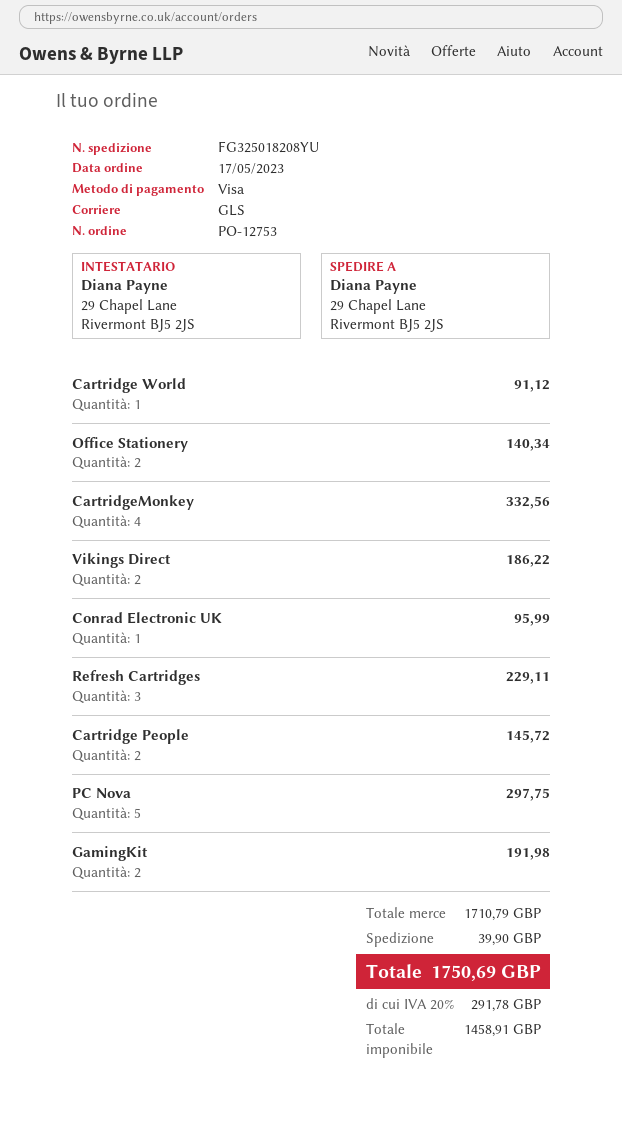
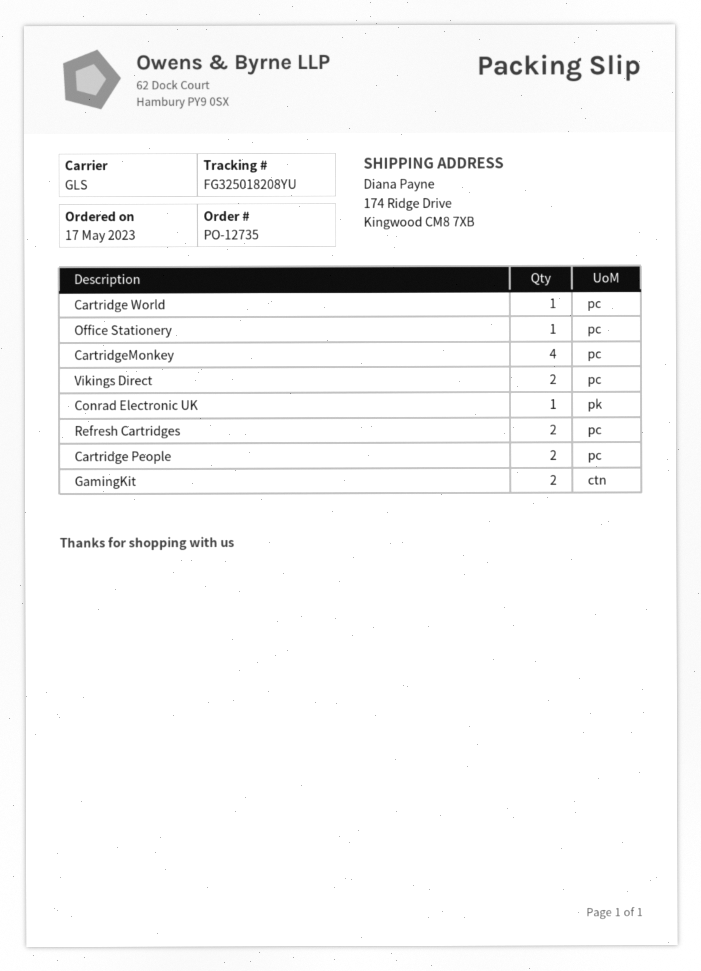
order number: PO-12753 -> PO-12735
ship to: 29 Chapel Lane, Rivermont BJ5 2JS -> 174 Ridge Drive, Kingwood CM8 7XB
Office Stationery: 2 -> 1
Refresh Cartridges: 3 -> 2
PC Nova: 5 -> none

